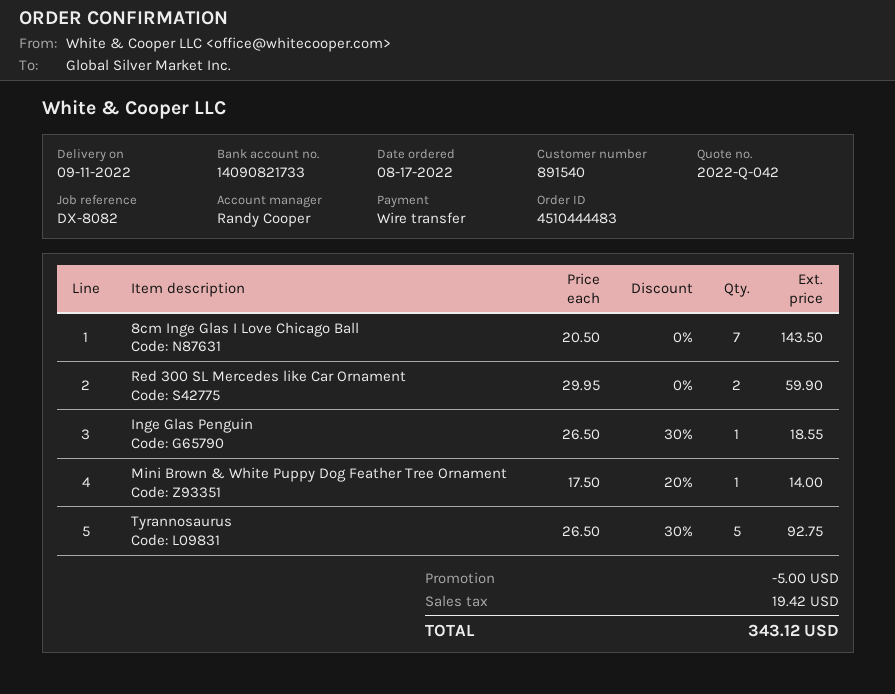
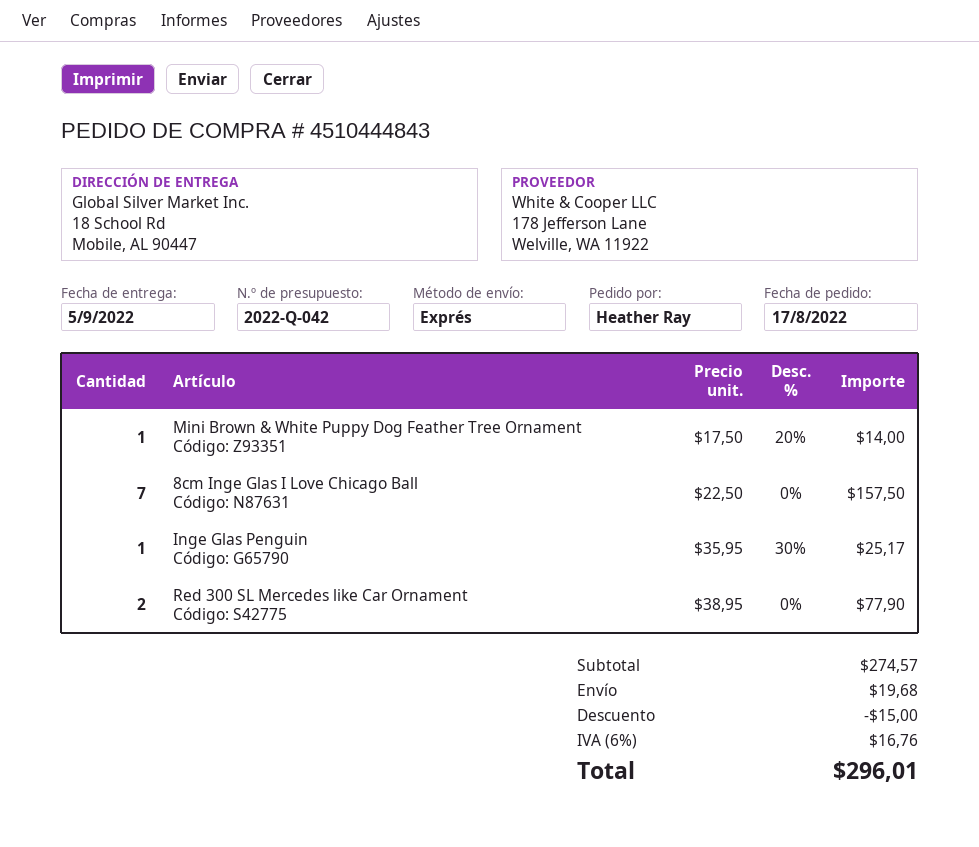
order number: 4510444483 -> 4510444843
delivery date: 2022-09-11 -> 2022-09-05
8cm Inge Glas I Love Chicago Ball: 7 x 20.50 = 143.50 -> 7 x 22.50 = 157.50
Red 300 SL Mercedes like Car Ornament: 2 x 29.95 = 59.90 -> 2 x 38.95 = 77.90
Inge Glas Penguin: 1 x 26.50 - 30% = 18.55 -> 1 x 35.95 - 30% = 25.17
Tyrannosaurus: 5 x 26.50 - 30% = 92.75 -> none
discount: 5.00 -> 15.00
shipping: none -> 19.68
tax: 19.42 -> 16.76
total: 343.12 -> 296.01

